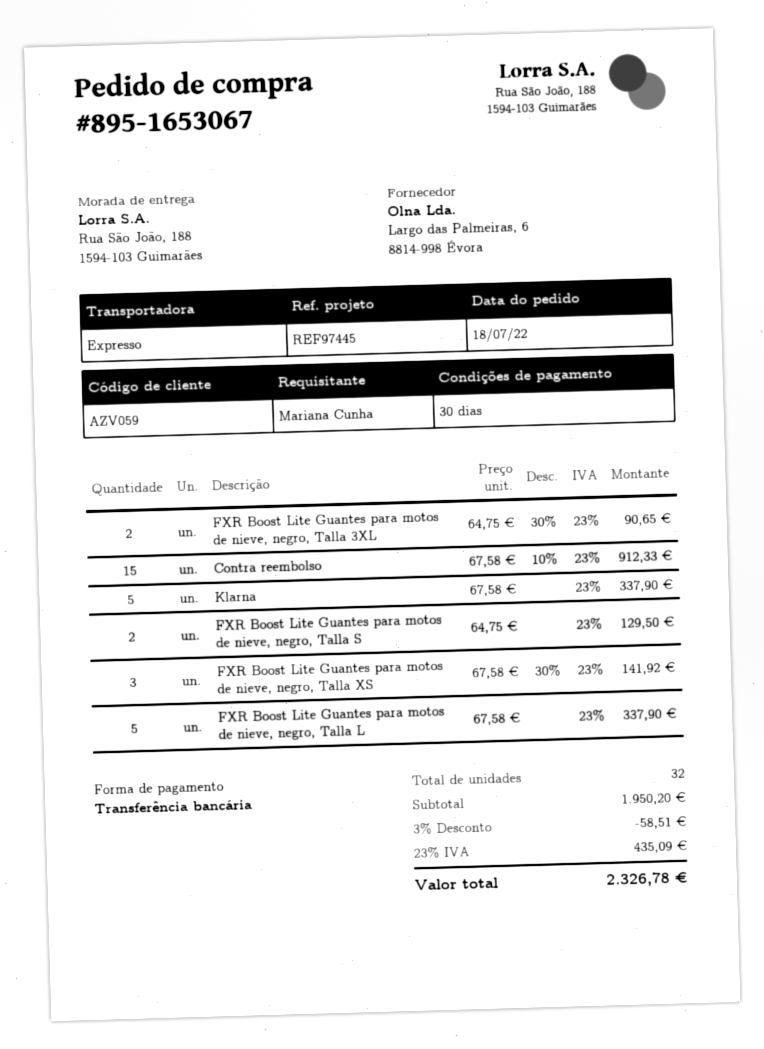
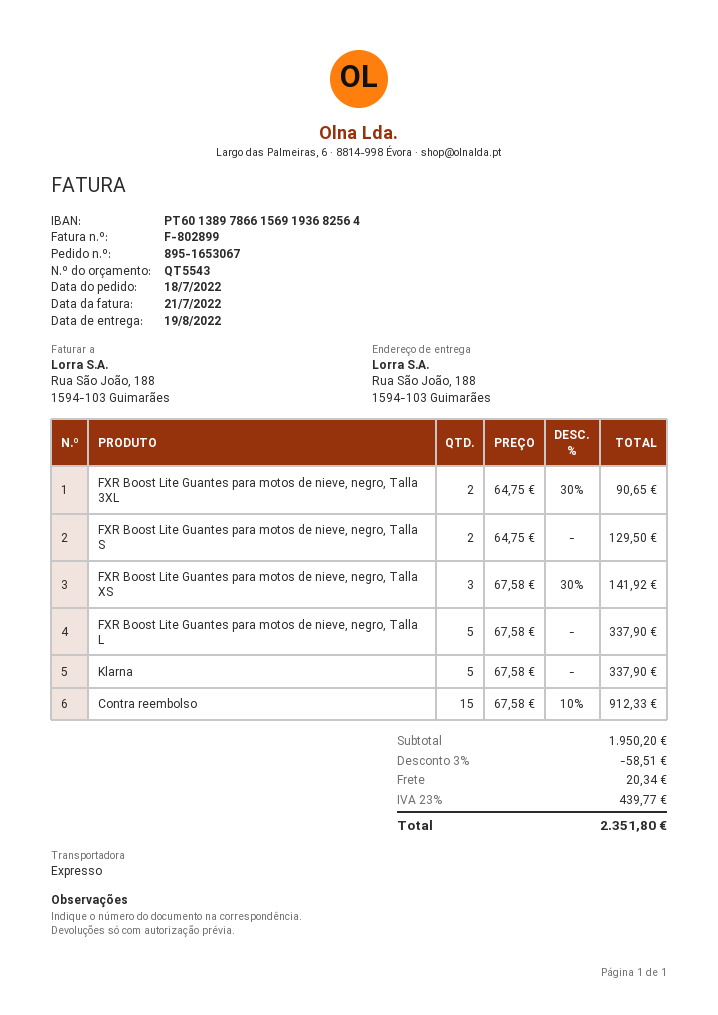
shipping: none -> 20.34
tax: 23% = 435.09 -> 23% = 439.77
total: 2326.78 -> 2351.80

